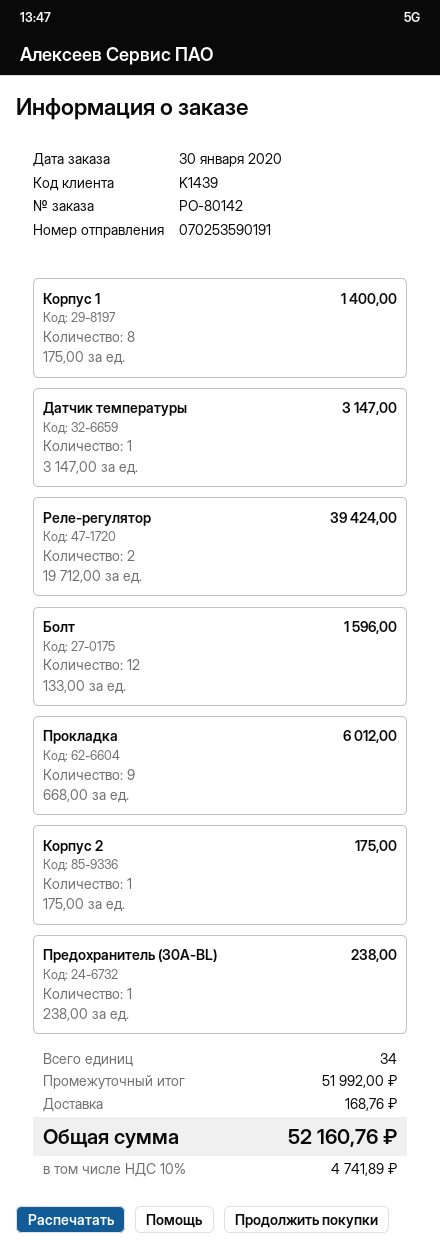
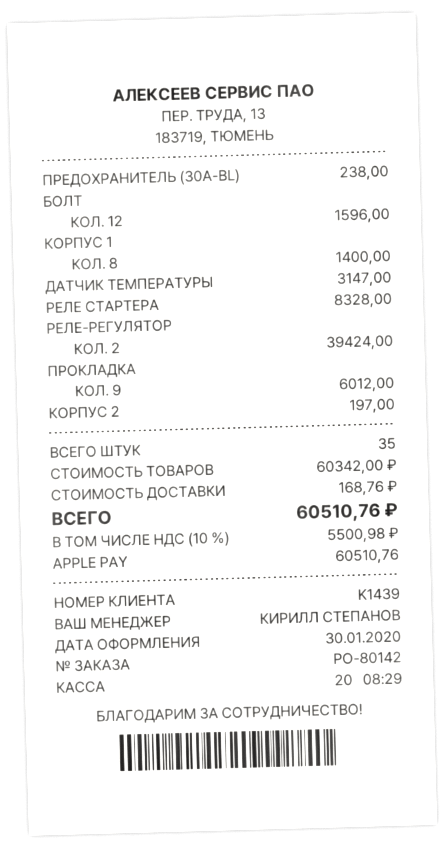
Корпус 2: 1 for 175.00 -> 1 for 197.00
РЕЛЕ СТАРТЕРА: none -> 1 for 8328.00
total quantity: 34 -> 35
subtotal: 51992.00 -> 60342.00
tax: 10% = 4741.89 -> 10% = 5500.98
total: 52160.76 -> 60510.76

